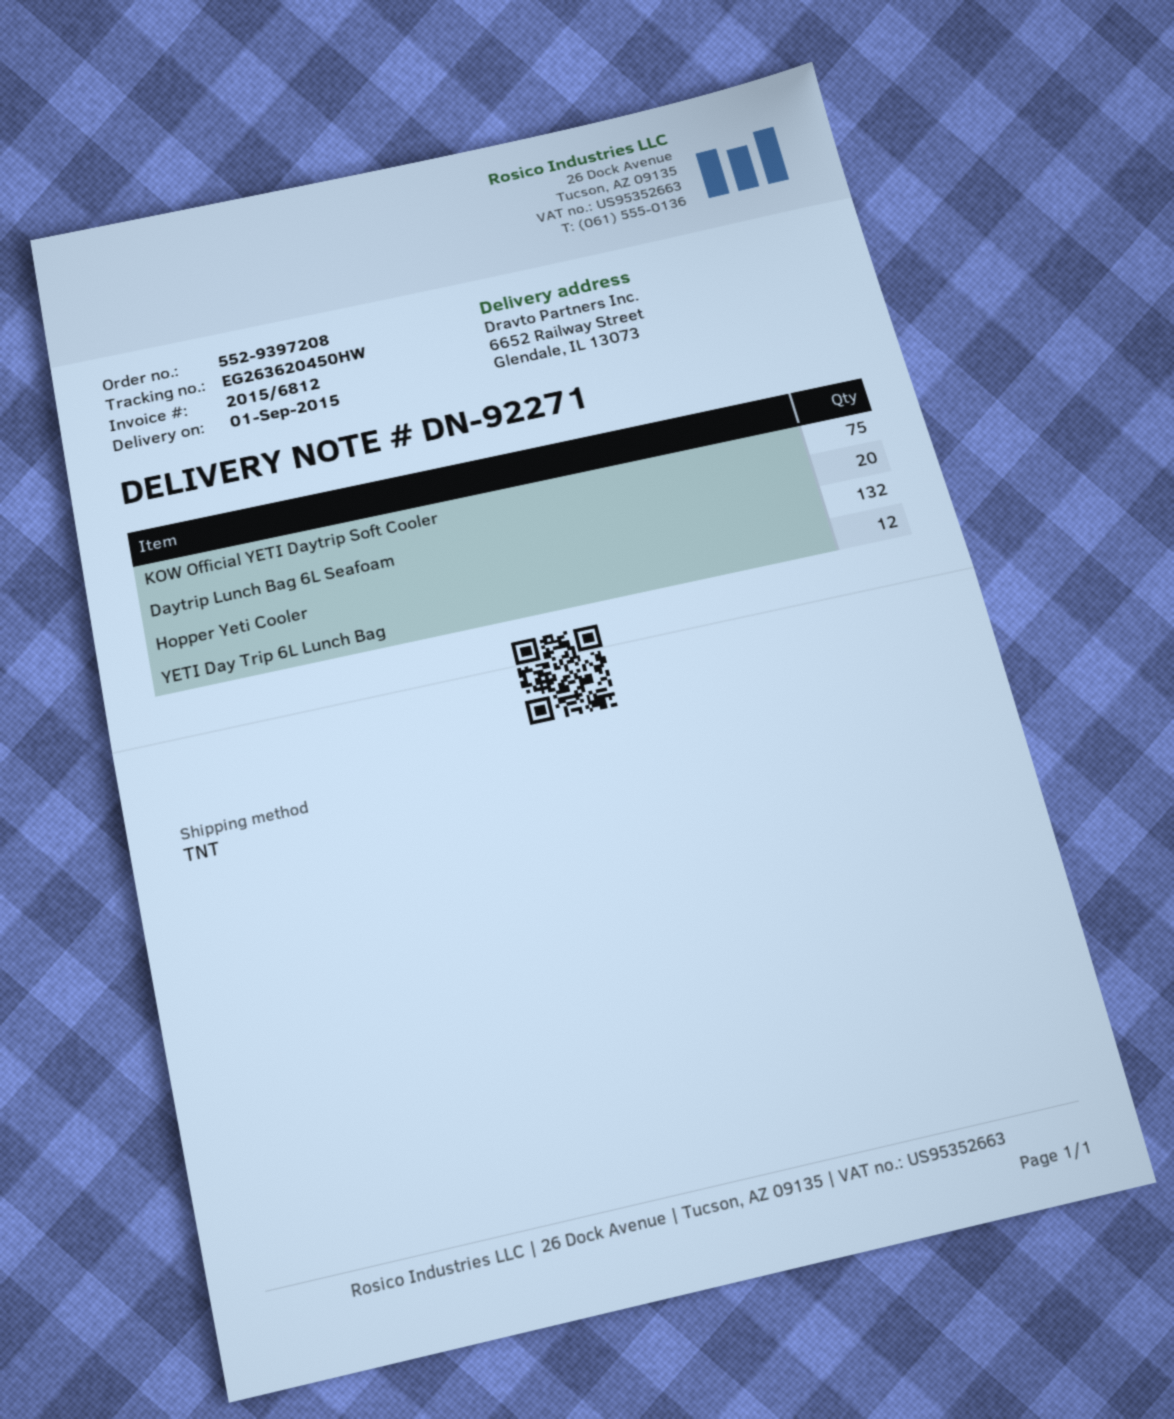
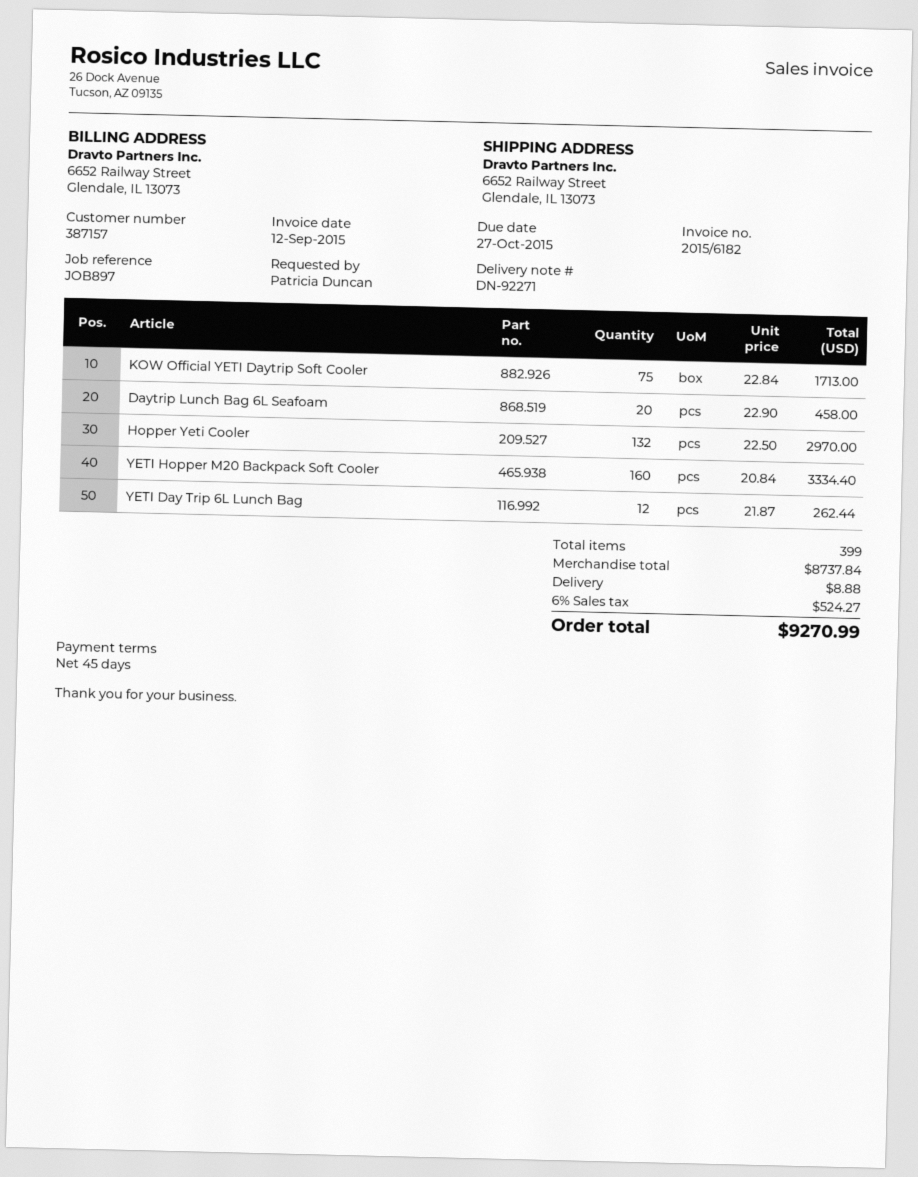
invoice number: 2015/6812 -> 2015/6182
YETI Hopper M20 Backpack Soft Cooler: none -> 160

